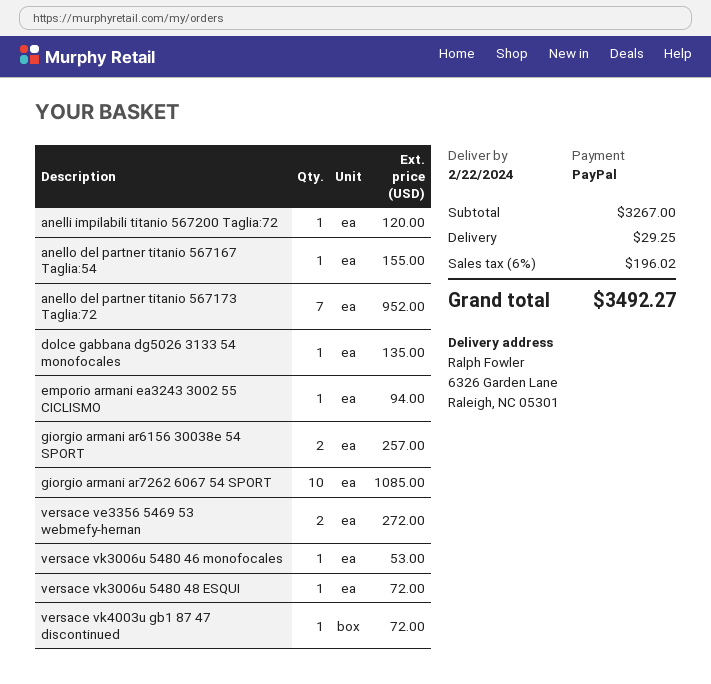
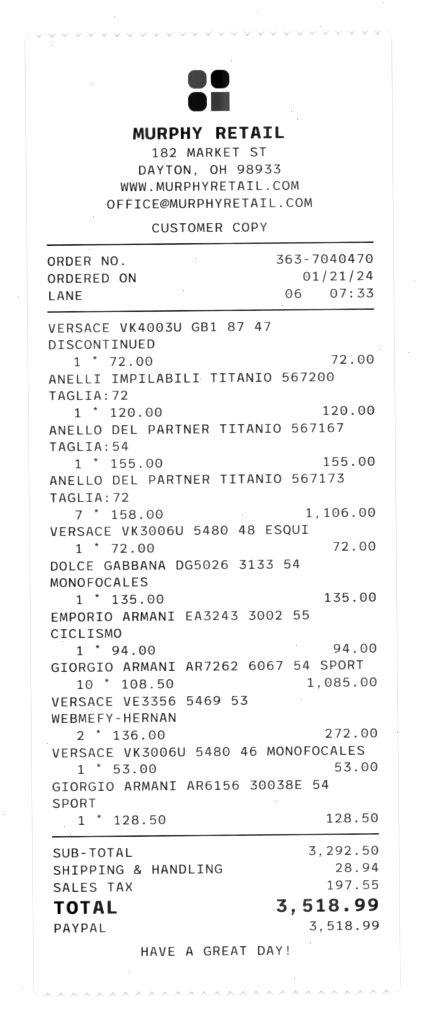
anello del partner titanio 567173 Taglia:72: 7 for 952.00 -> 7 for 1106.00
giorgio armani ar6156 30038e 54 SPORT: 2 for 257.00 -> 1 for 128.50
subtotal: 3267.00 -> 3292.50
shipping: 29.25 -> 28.94
tax: 196.02 -> 197.55
total: 3492.27 -> 3518.99

